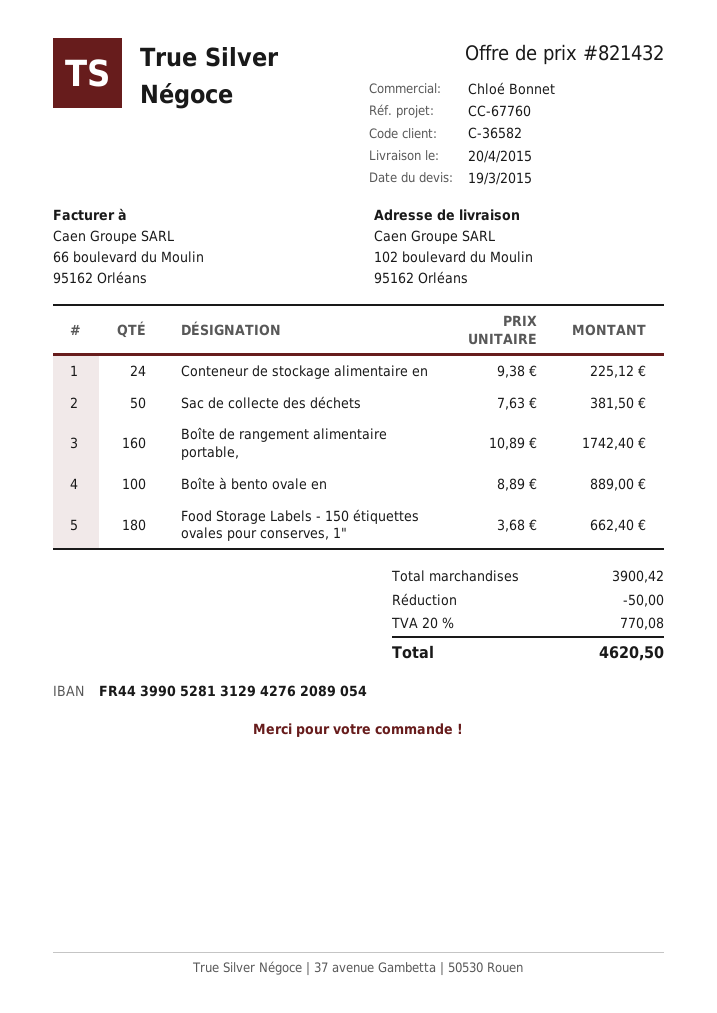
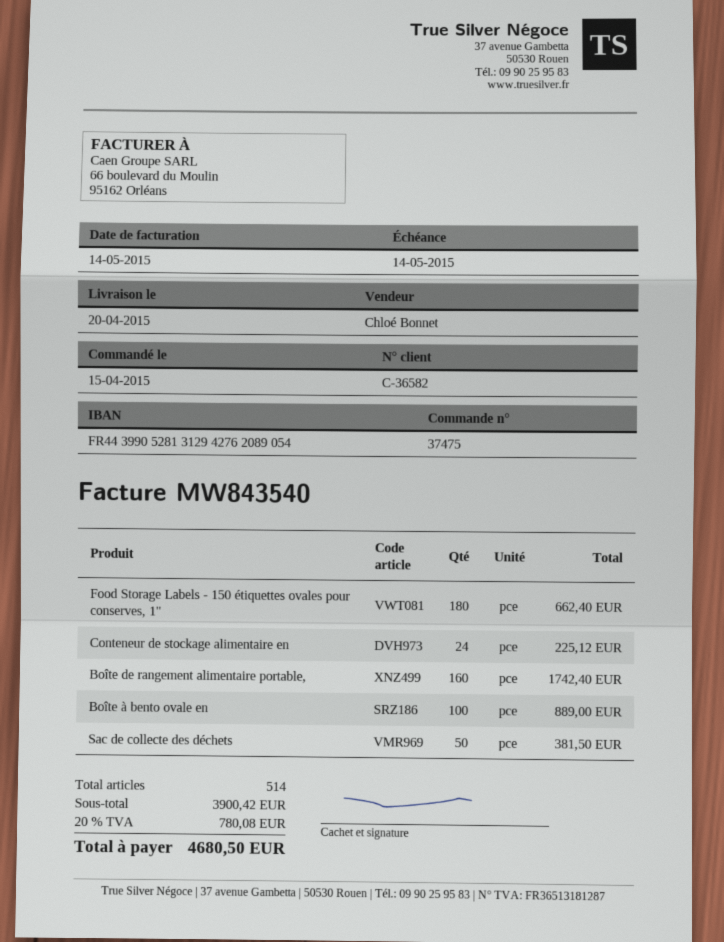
discount: 50.00 -> none
tax: 20% = 770.08 -> 20% = 780.08
total: 4620.50 -> 4680.50

